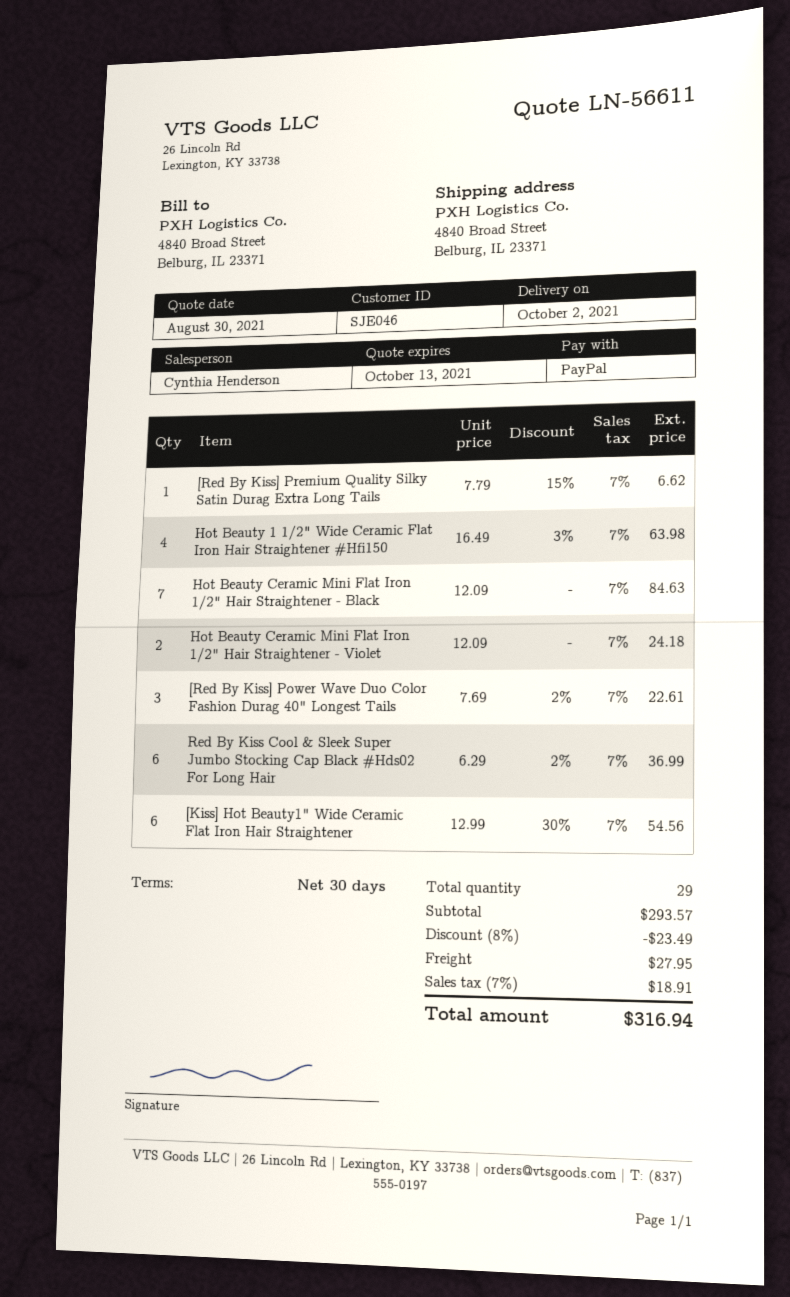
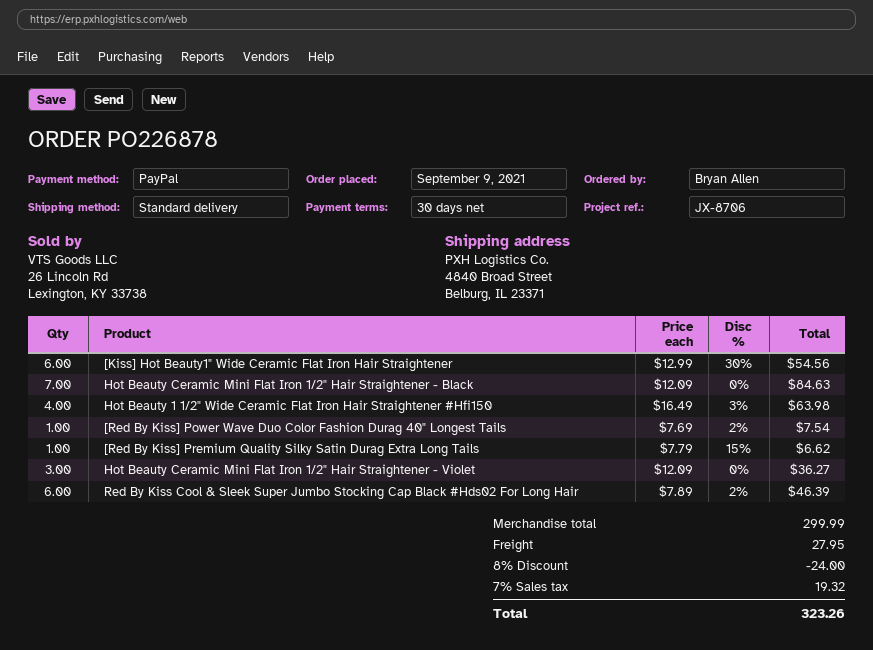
Hot Beauty Ceramic Mini Flat Iron 1/2" Hair Straightener - Violet: 2 x 12.09 = 24.18 -> 3 x 12.09 = 36.27
[Red By Kiss] Power Wave Duo Color Fashion Durag 40" Longest Tails: 3 x 7.69 - 2% = 22.61 -> 1 x 7.69 - 2% = 7.54
Red By Kiss Cool & Sleek Super Jumbo Stocking Cap Black #Hds02 For Long Hair: 6 x 6.29 - 2% = 36.99 -> 6 x 7.89 - 2% = 46.39
subtotal: 293.57 -> 299.99
discount: 8% = 23.49 -> 8% = 24.00
tax: 7% = 18.91 -> 7% = 19.32
total: 316.94 -> 323.26

